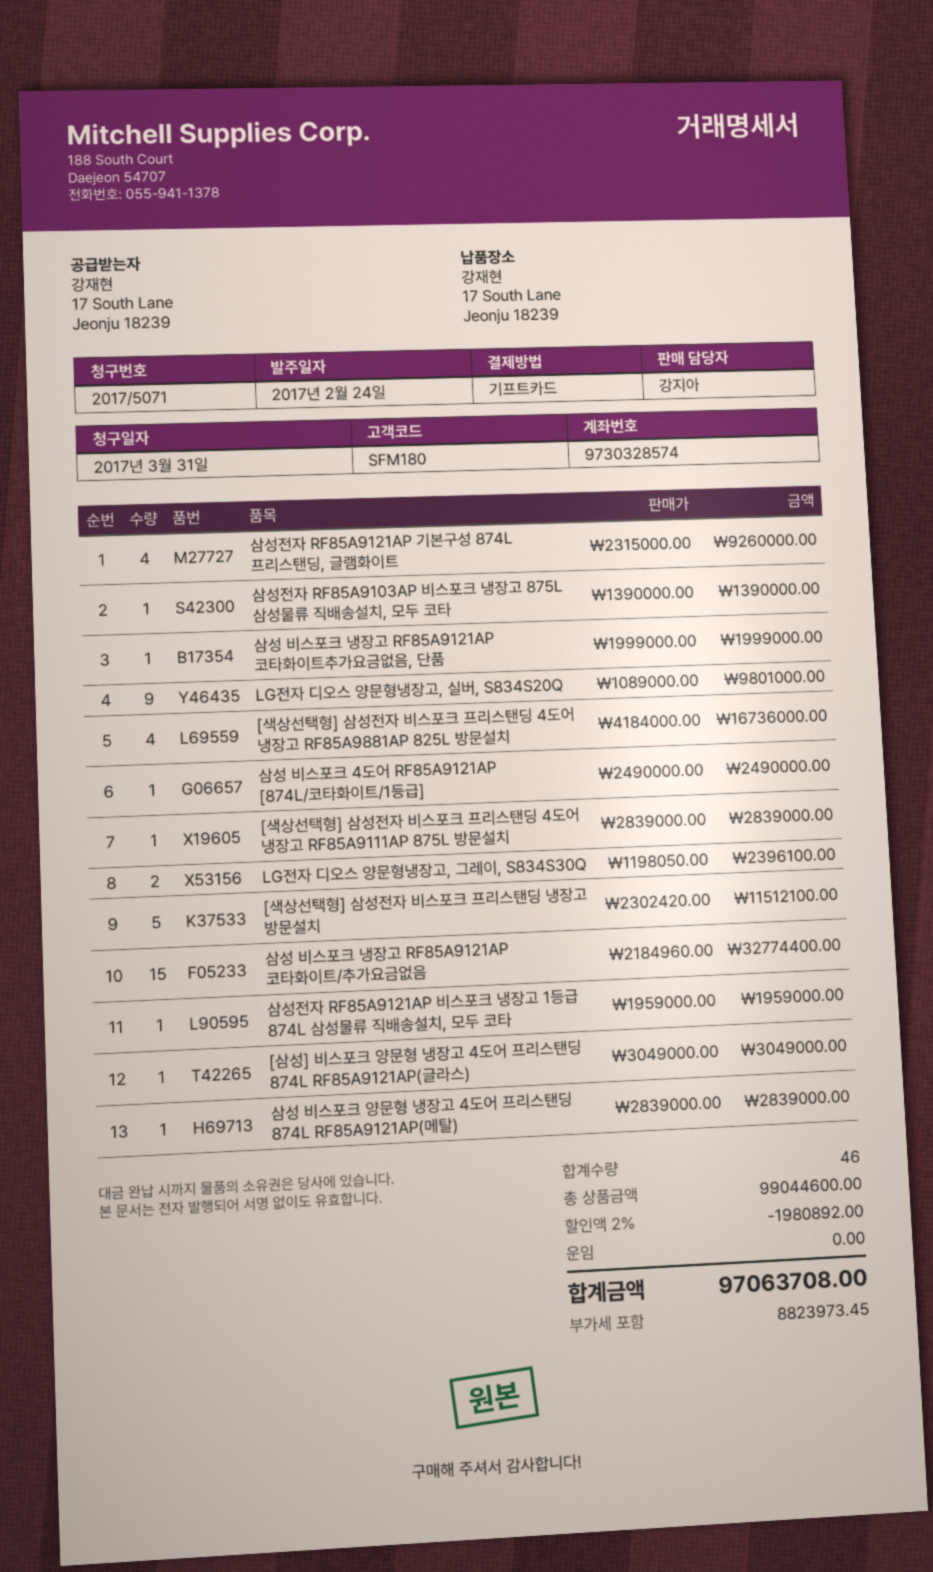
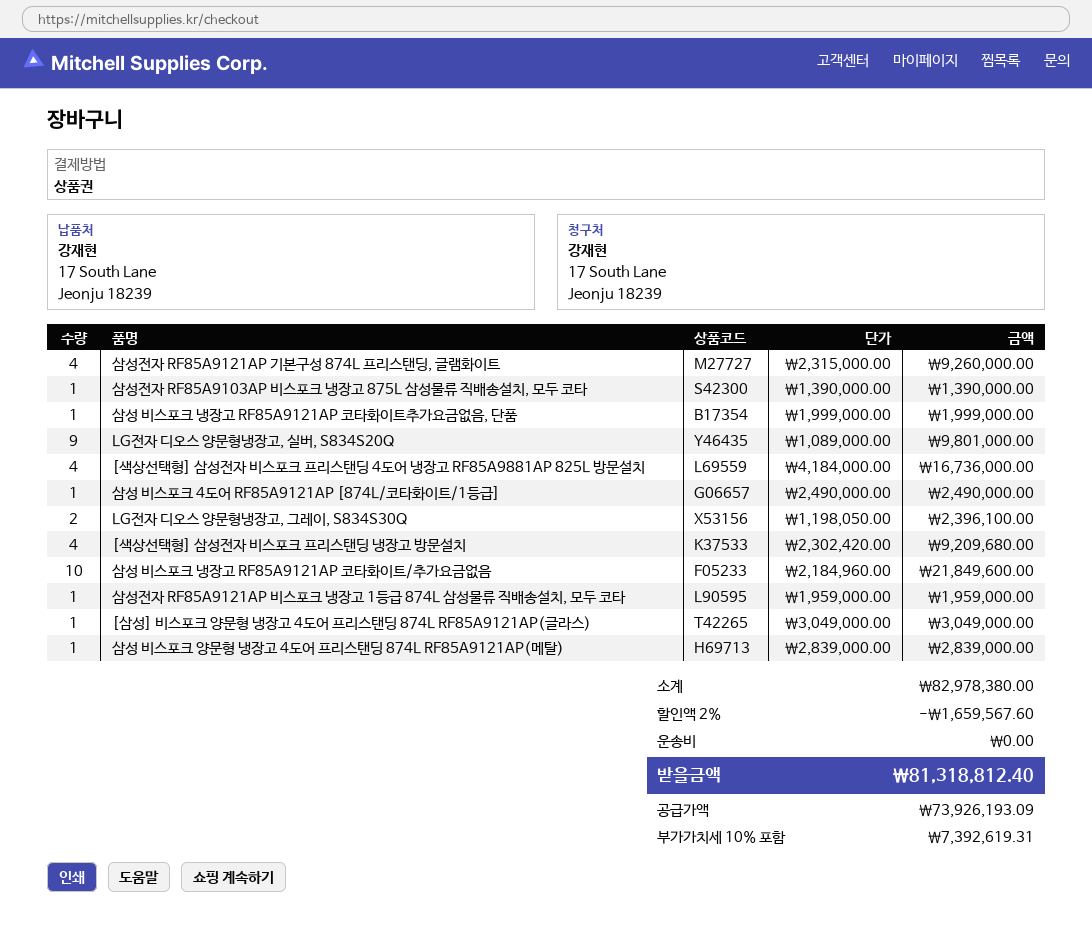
[색상선택형] 삼성전자 비스포크 프리스탠딩 4도어 냉장고 RF85A9111AP 875L 방문설치: 1 x 2839000.00 = 2839000.00 -> none
[색상선택형] 삼성전자 비스포크 프리스탠딩 냉장고 방문설치: 5 x 2302420.00 = 11512100.00 -> 4 x 2302420.00 = 9209680.00
삼성 비스포크 냉장고 RF85A9121AP 코타화이트/추가요금없음: 15 x 2184960.00 = 32774400.00 -> 10 x 2184960.00 = 21849600.00
subtotal: 99044600.00 -> 82978380.00
discount: 2% = 1980892.00 -> 2% = 1659567.60
tax: 8823973.45 -> 7392619.31
total: 97063708.00 -> 81318812.40

